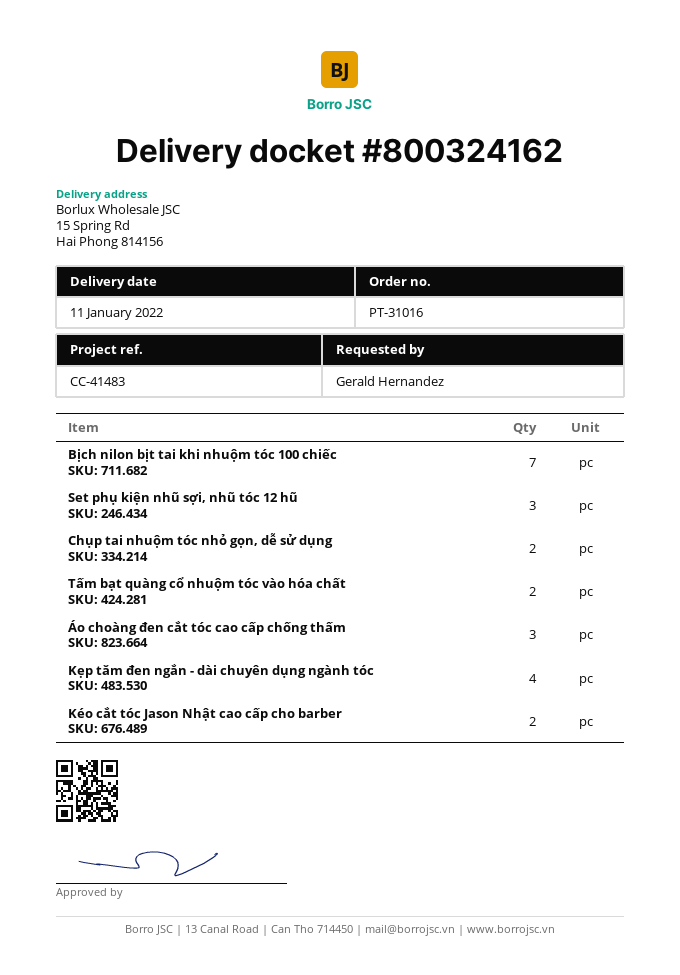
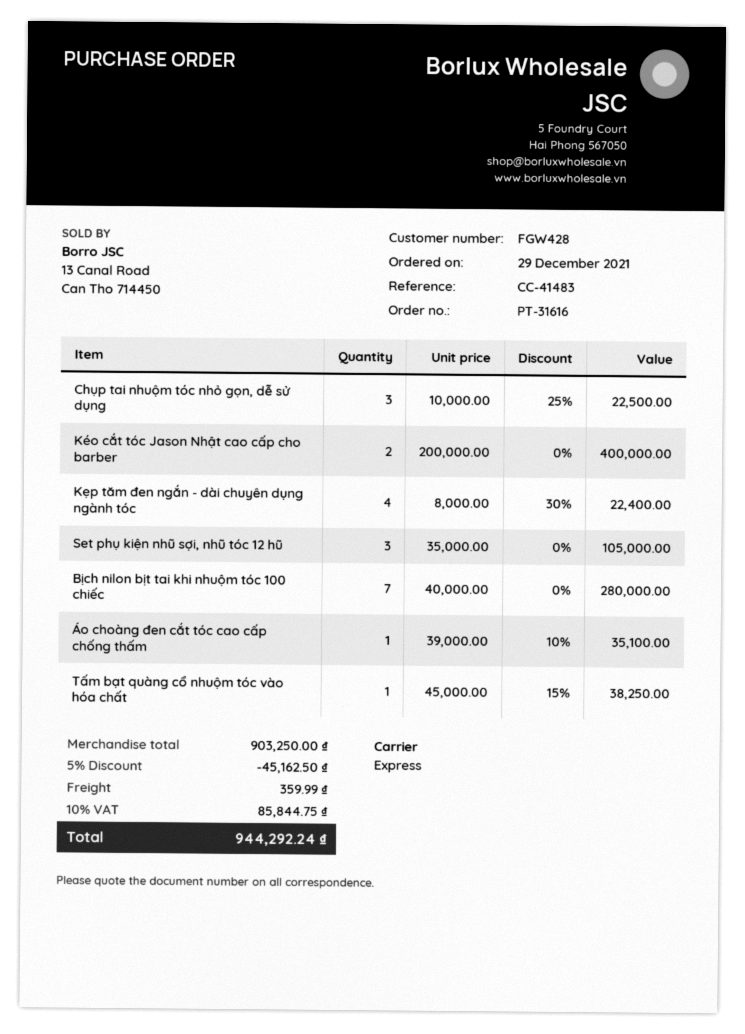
order number: PT-31016 -> PT-31616
Chụp tai nhuộm tóc nhỏ gọn, dễ sử dụng: 2 -> 3
Tấm bạt quàng cổ nhuộm tóc vào hóa chất: 2 -> 1
Áo choàng đen cắt tóc cao cấp chống thấm: 3 -> 1

